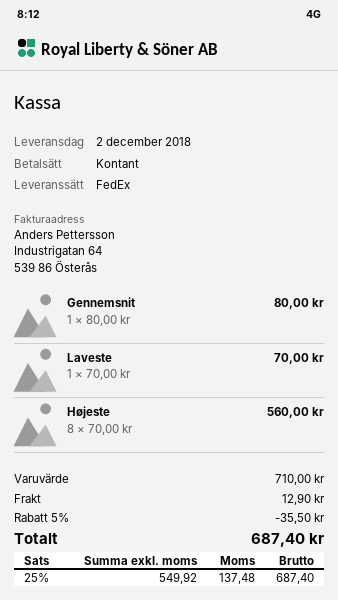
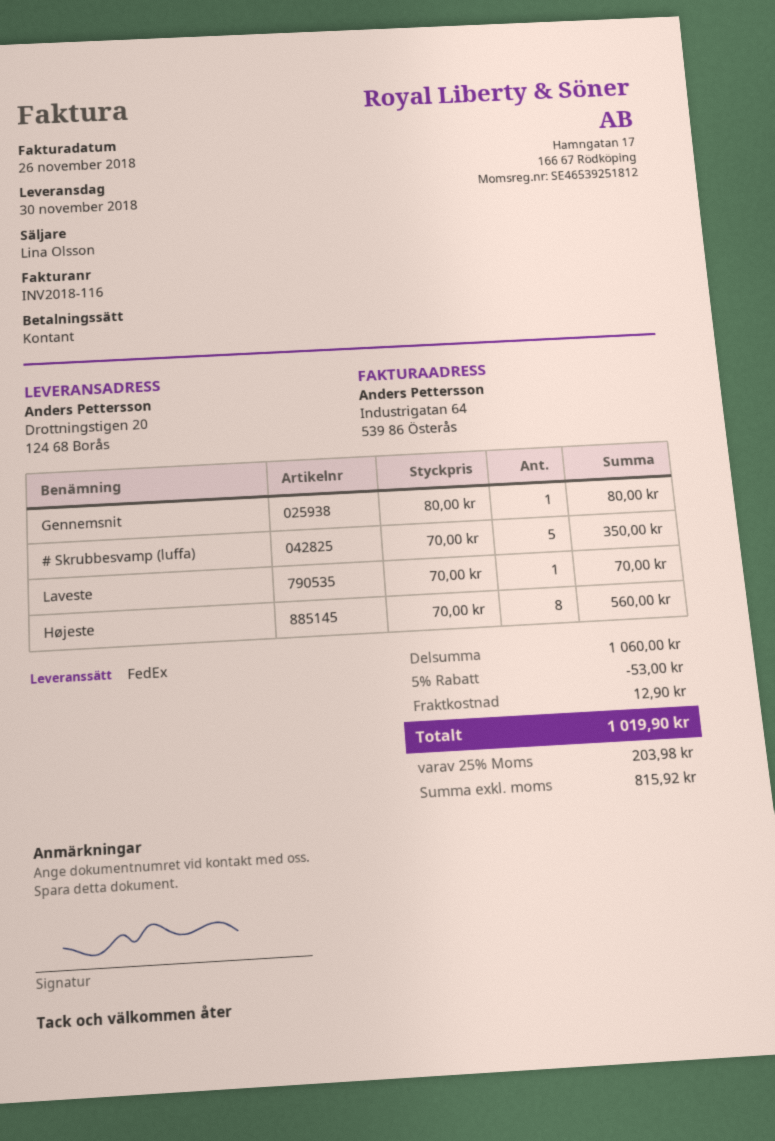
delivery date: 2018-12-02 -> 2018-11-30
# Skrubbesvamp (luffa): none -> 5 x 70.00 = 350.00
subtotal: 710.00 -> 1060.00
discount: 5% = 35.50 -> 5% = 53.00
net: 549.92 -> 815.92
tax: 25% = 137.48 -> 25% = 203.98
total: 687.40 -> 1019.90

